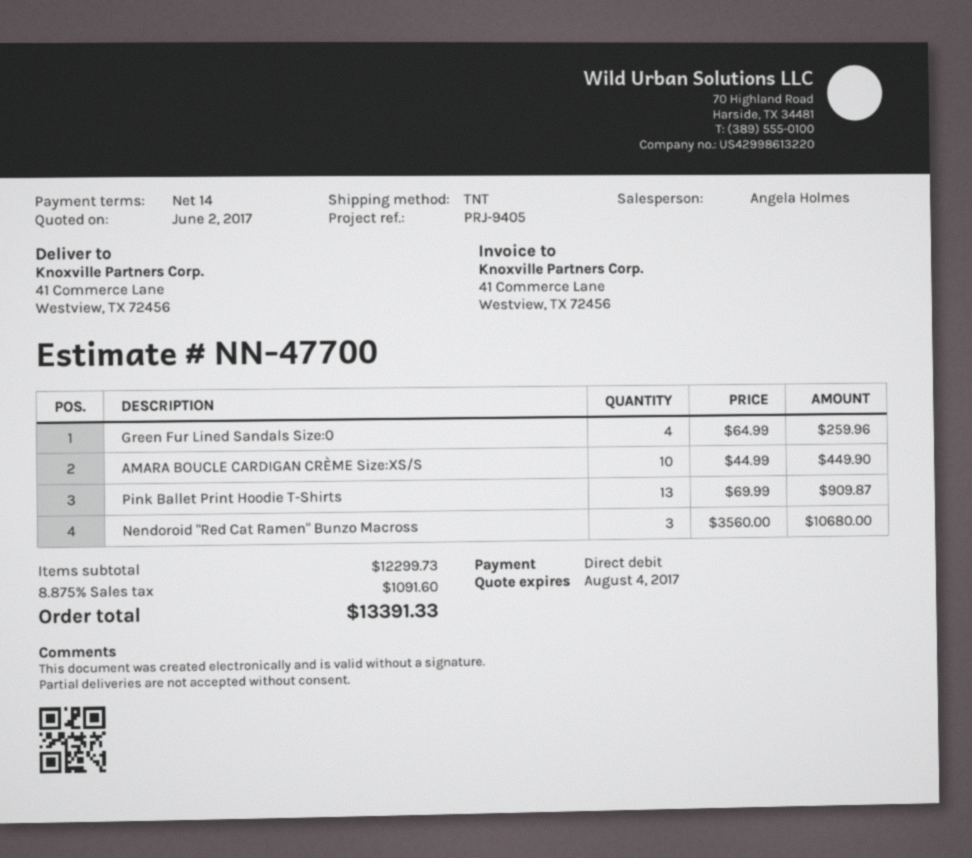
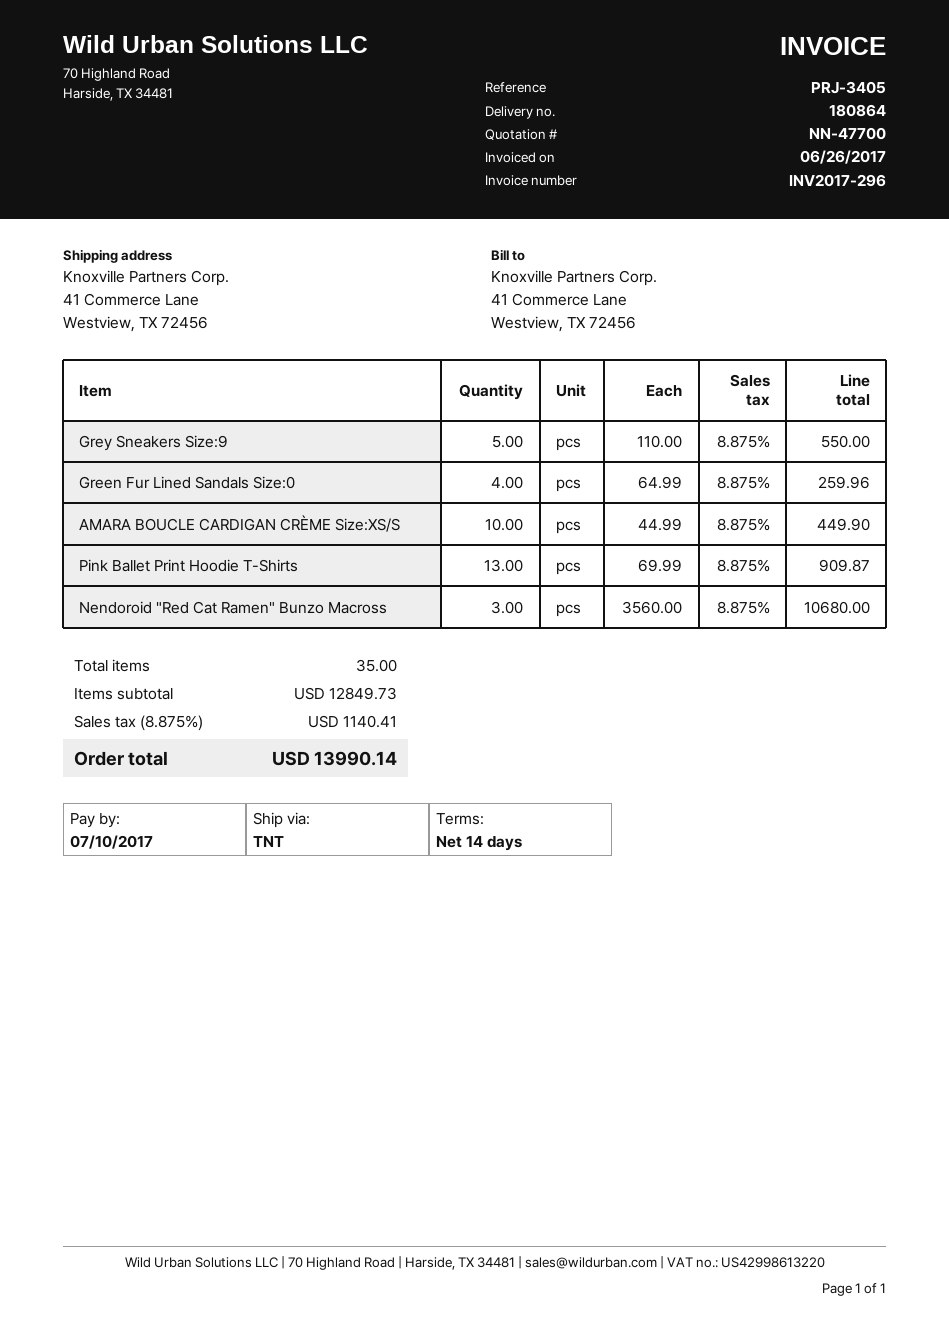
reference: PRJ-9405 -> PRJ-3405
Grey Sneakers Size:9: none -> 5 x 110.00 = 550.00
subtotal: 12299.73 -> 12849.73
tax: 8.875% = 1091.60 -> 8.875% = 1140.41
total: 13391.33 -> 13990.14

